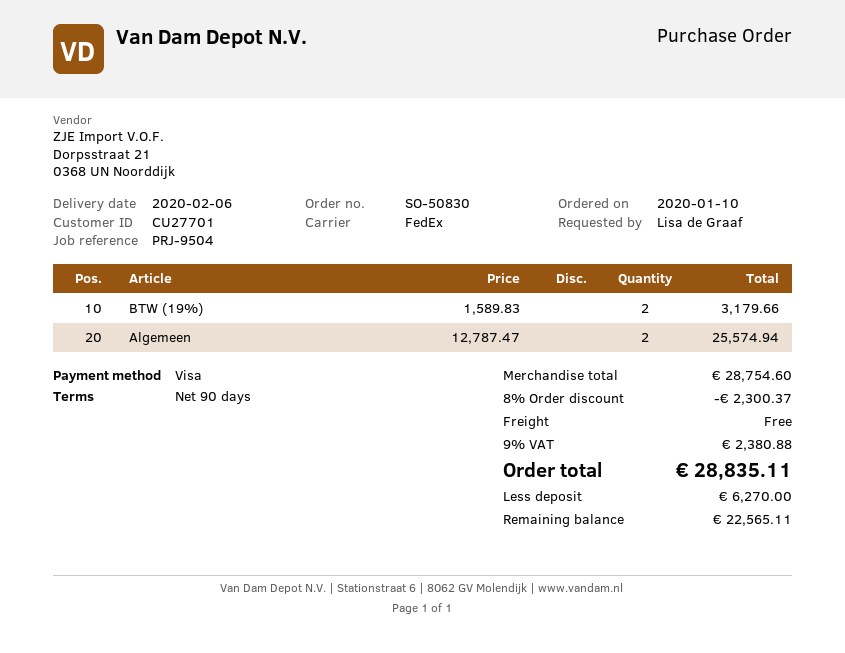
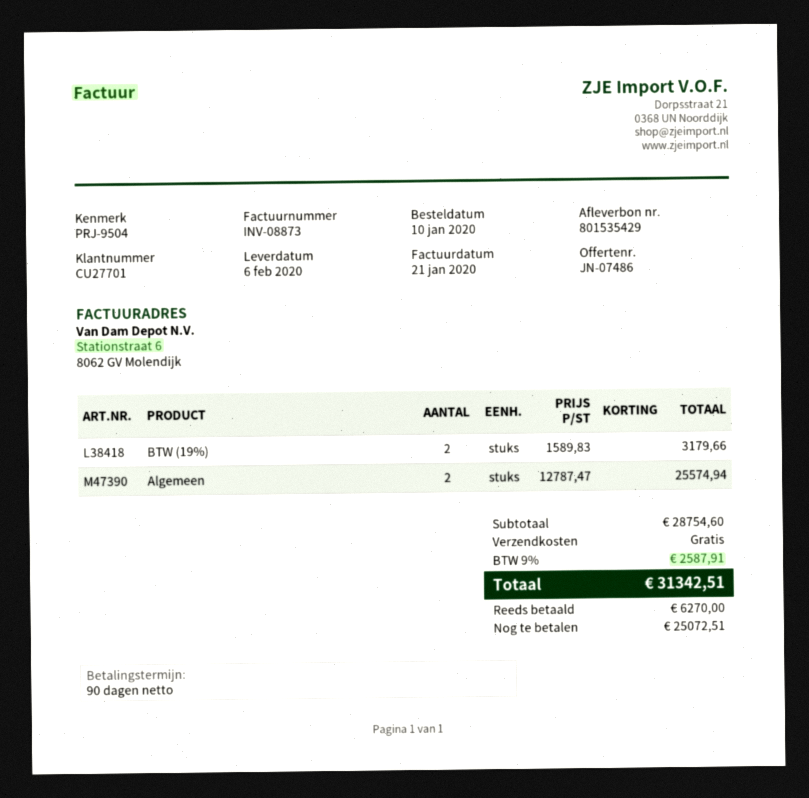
discount: 8% = 2300.37 -> none
tax: 9% = 2380.88 -> 9% = 2587.91
total: 28835.11 -> 31342.51
balance: 22565.11 -> 25072.51

